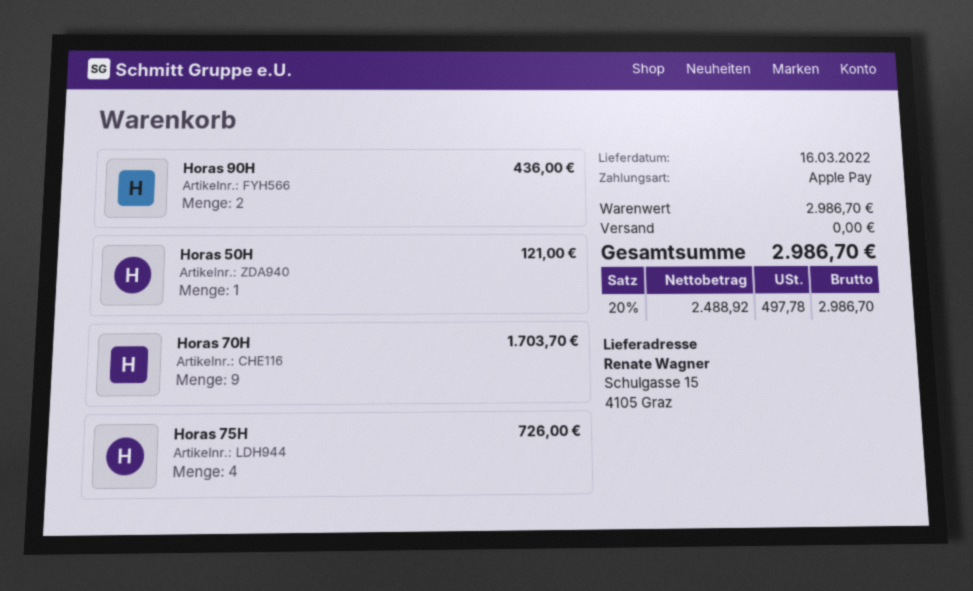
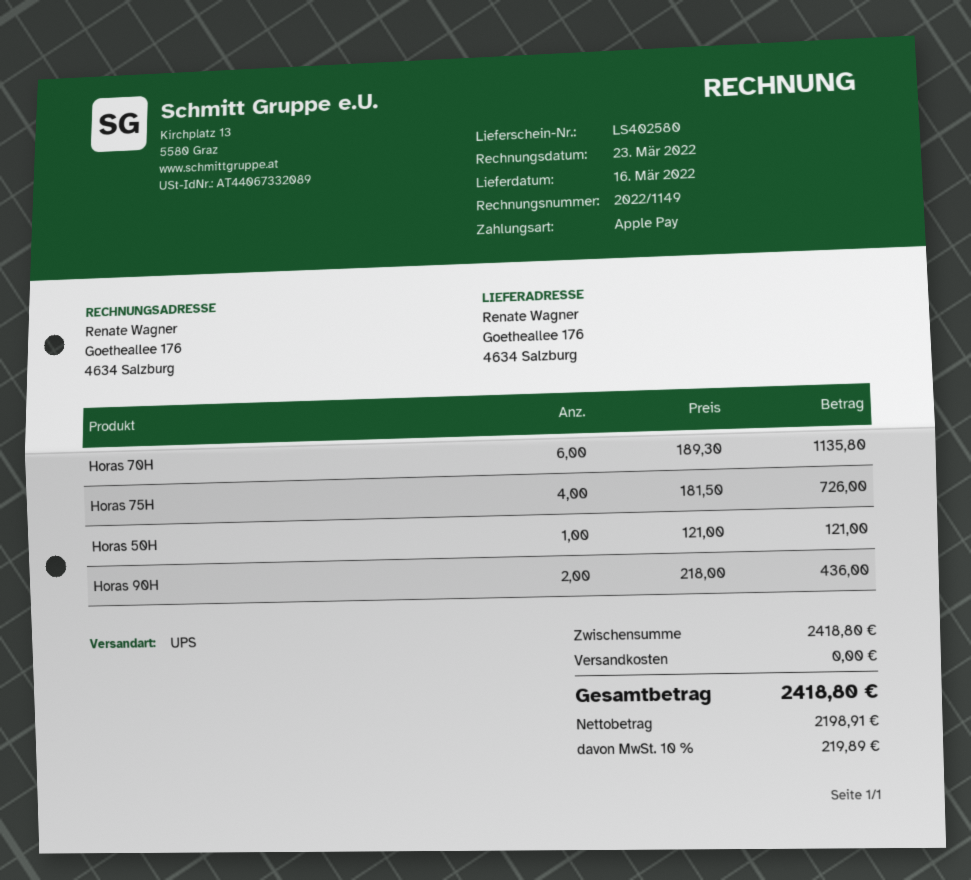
ship to: Schulgasse 15, 4105 Graz -> Goetheallee 176, 4634 Salzburg
Horas 70H: 9 for 1703.70 -> 6 for 1135.80
subtotal: 2986.70 -> 2418.80
net: 2488.92 -> 2198.91
tax: 20% = 497.78 -> 10% = 219.89
total: 2986.70 -> 2418.80

